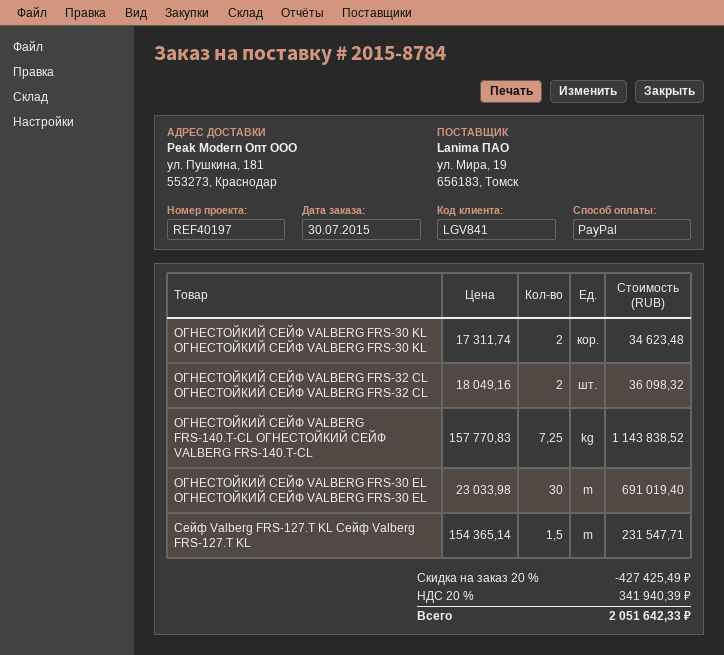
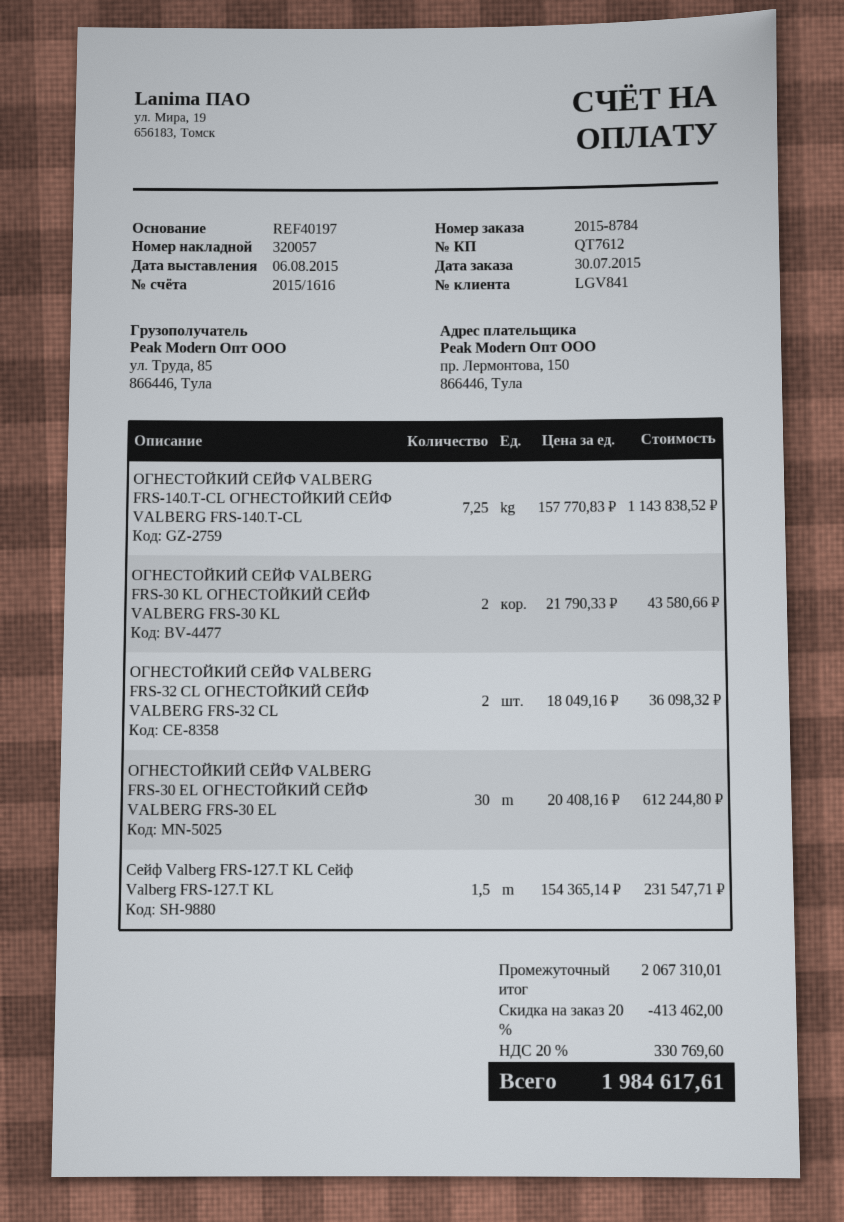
ship to: ул. Пушкина, 181, 553273, Краснодар -> ул. Труда, 85, 866446, Тула
ОГНЕСТОЙКИЙ СЕЙФ VALBERG FRS-30 KL ОГНЕСТОЙКИЙ СЕЙФ VALBERG FRS-30 KL: 2 x 17311.74 = 34623.48 -> 2 x 21790.33 = 43580.66
ОГНЕСТОЙКИЙ СЕЙФ VALBERG FRS-30 EL ОГНЕСТОЙКИЙ СЕЙФ VALBERG FRS-30 EL: 30 x 23033.98 = 691019.40 -> 30 x 20408.16 = 612244.80
discount: 20% = 427425.49 -> 20% = 413462.00
tax: 20% = 341940.39 -> 20% = 330769.60
total: 2051642.33 -> 1984617.61

